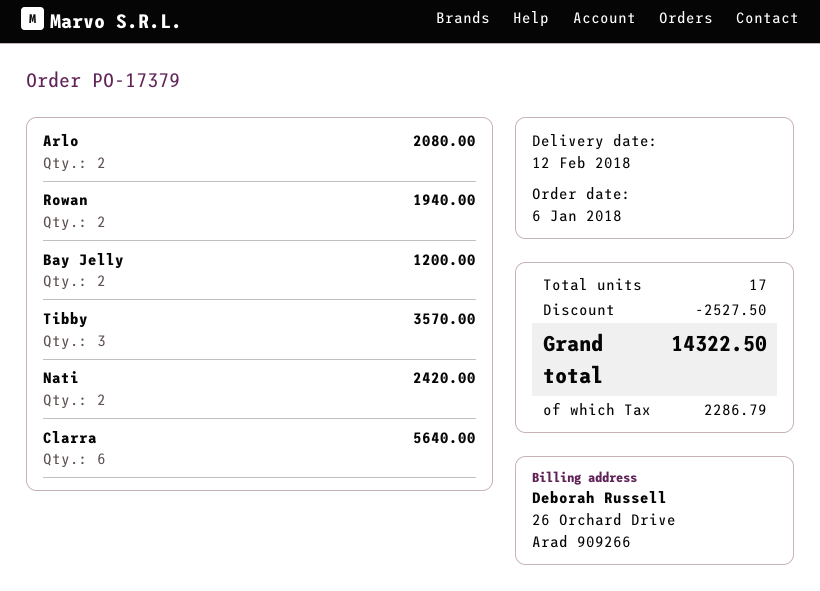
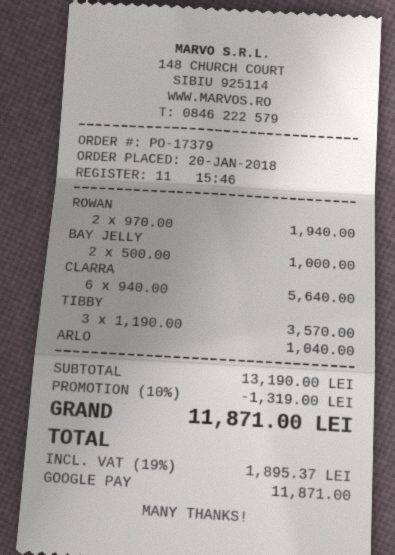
order date: 2018-01-06 -> 2018-01-20
Arlo: 2 for 2080.00 -> 1 for 1040.00
Bay Jelly: 2 for 1200.00 -> 2 for 1000.00
Nati: 2 for 2420.00 -> none
discount: 2527.50 -> 1319.00
tax: 2286.79 -> 1895.37
total: 14322.50 -> 11871.00

